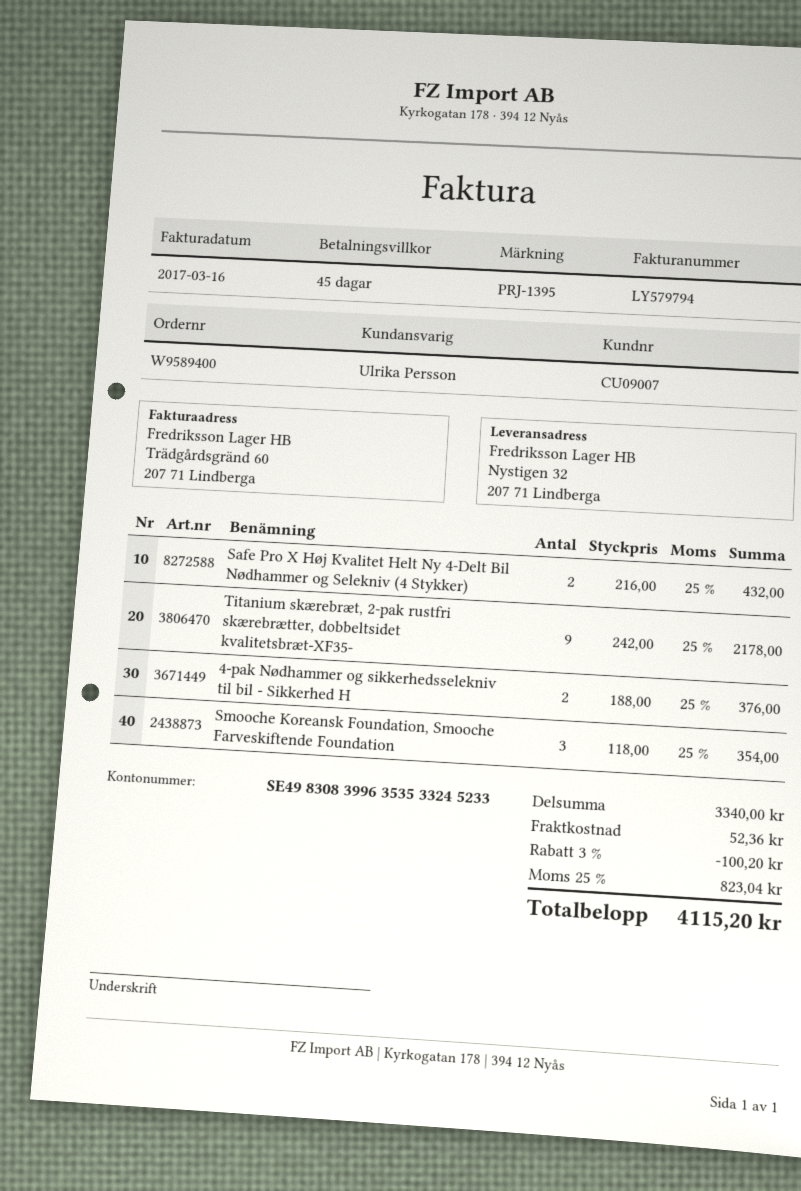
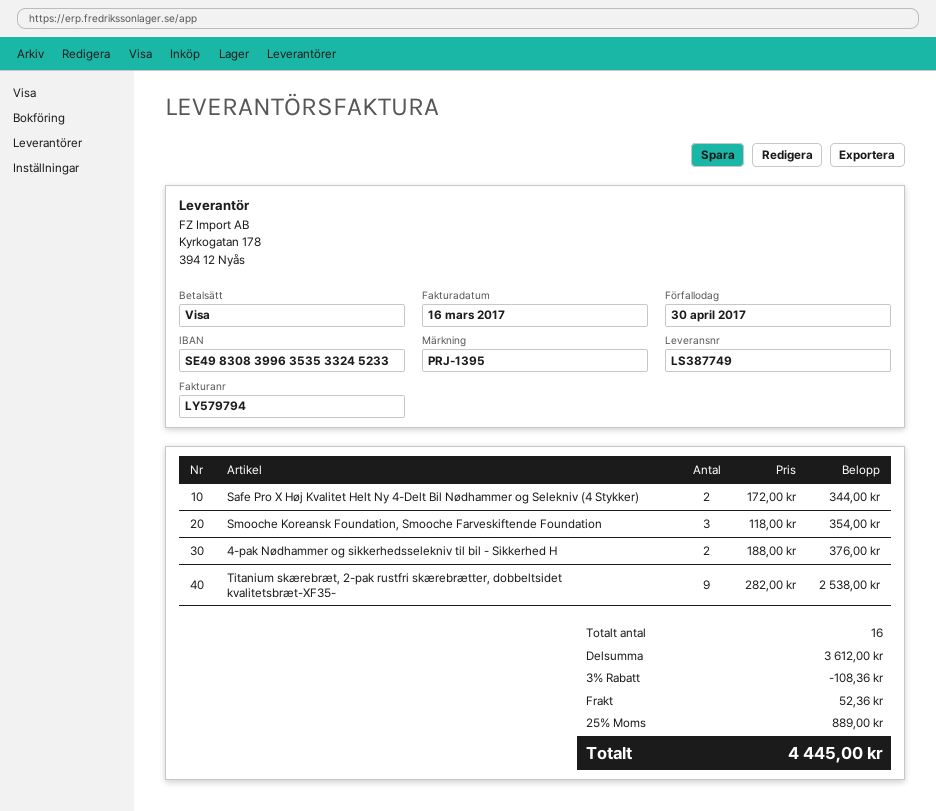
Safe Pro X Høj Kvalitet Helt Ny 4-Delt Bil Nødhammer og Selekniv (4 Stykker): 2 x 216.00 = 432.00 -> 2 x 172.00 = 344.00
Titanium skærebræt, 2-pak rustfri skærebrætter, dobbeltsidet kvalitetsbræt-XF35-: 9 x 242.00 = 2178.00 -> 9 x 282.00 = 2538.00
subtotal: 3340.00 -> 3612.00
discount: 3% = 100.20 -> 3% = 108.36
tax: 25% = 823.04 -> 25% = 889.00
total: 4115.20 -> 4445.00

